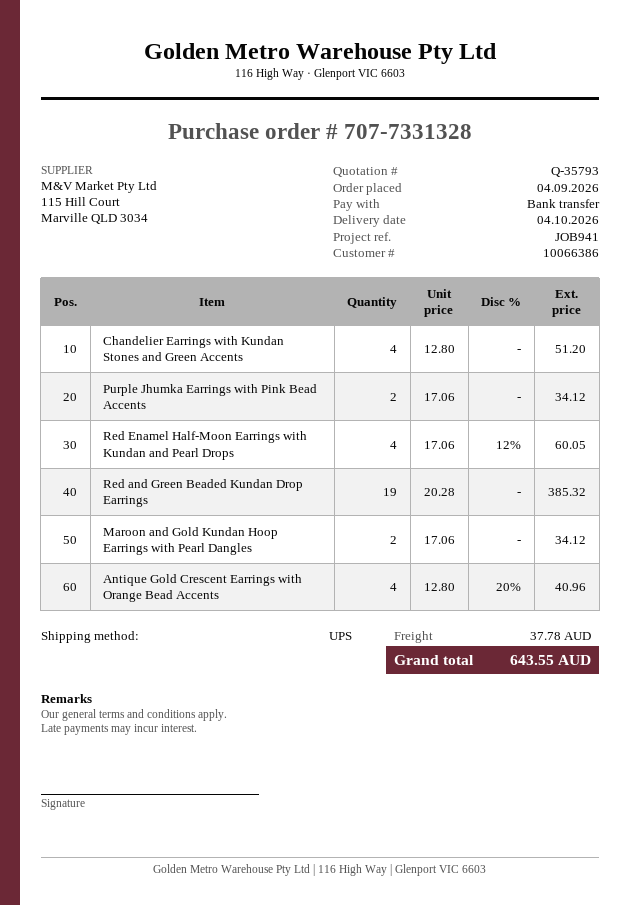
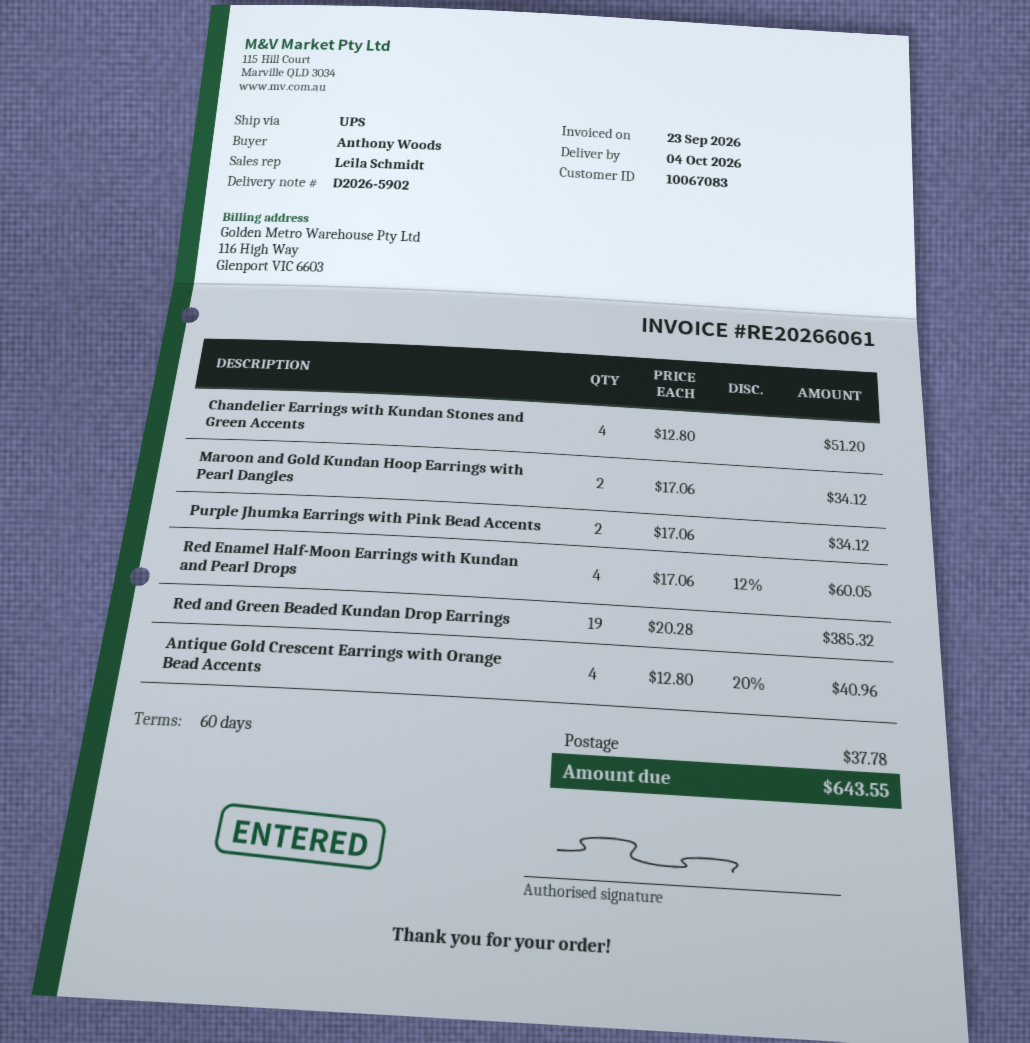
customer number: 10066386 -> 10067083

